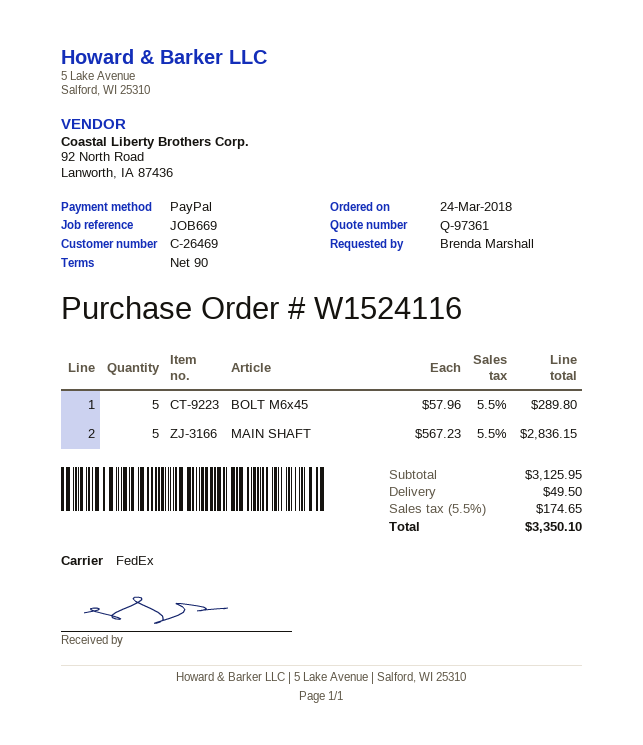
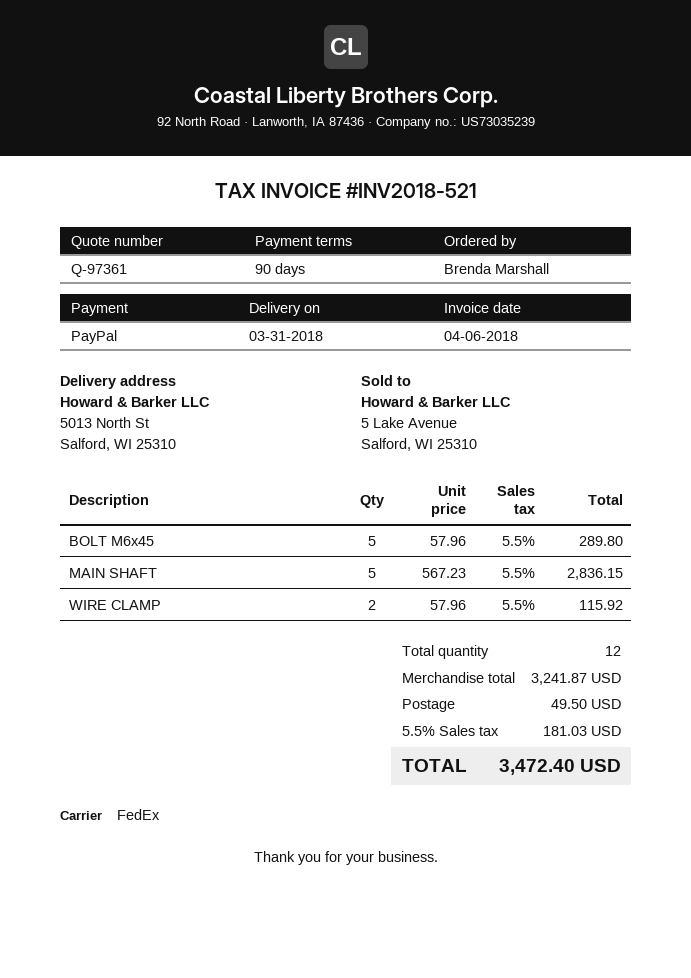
WIRE CLAMP: none -> 2 x 57.96 = 115.92
subtotal: 3125.95 -> 3241.87
tax: 5.5% = 174.65 -> 5.5% = 181.03
total: 3350.10 -> 3472.40

